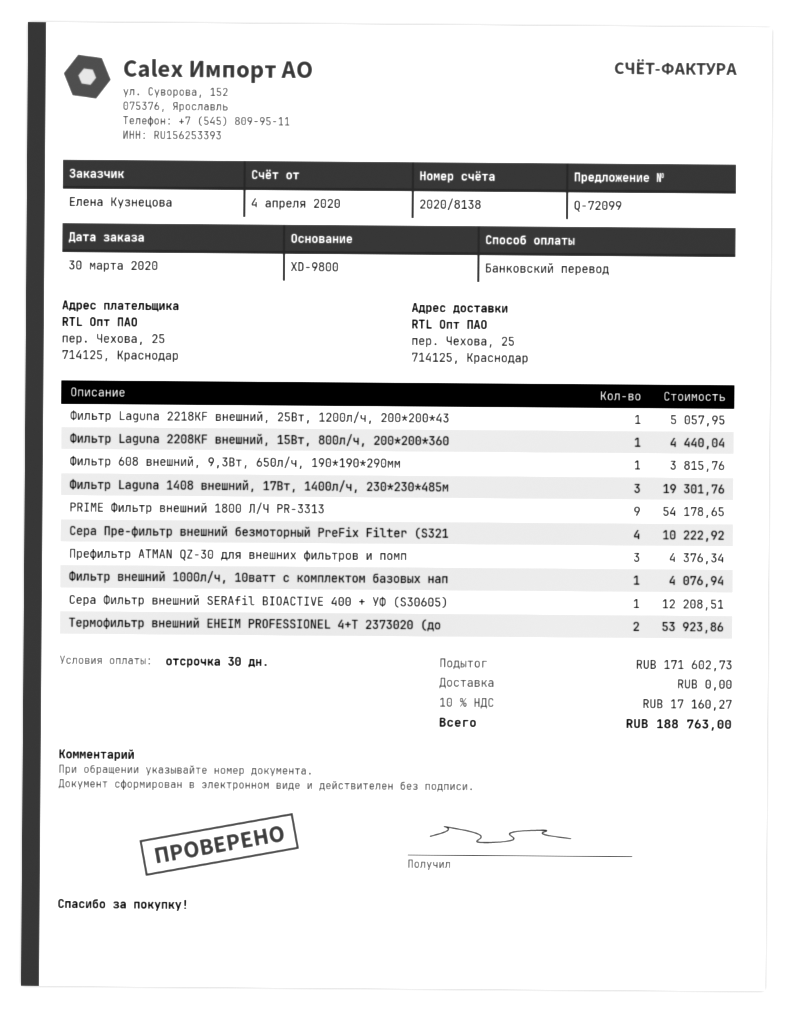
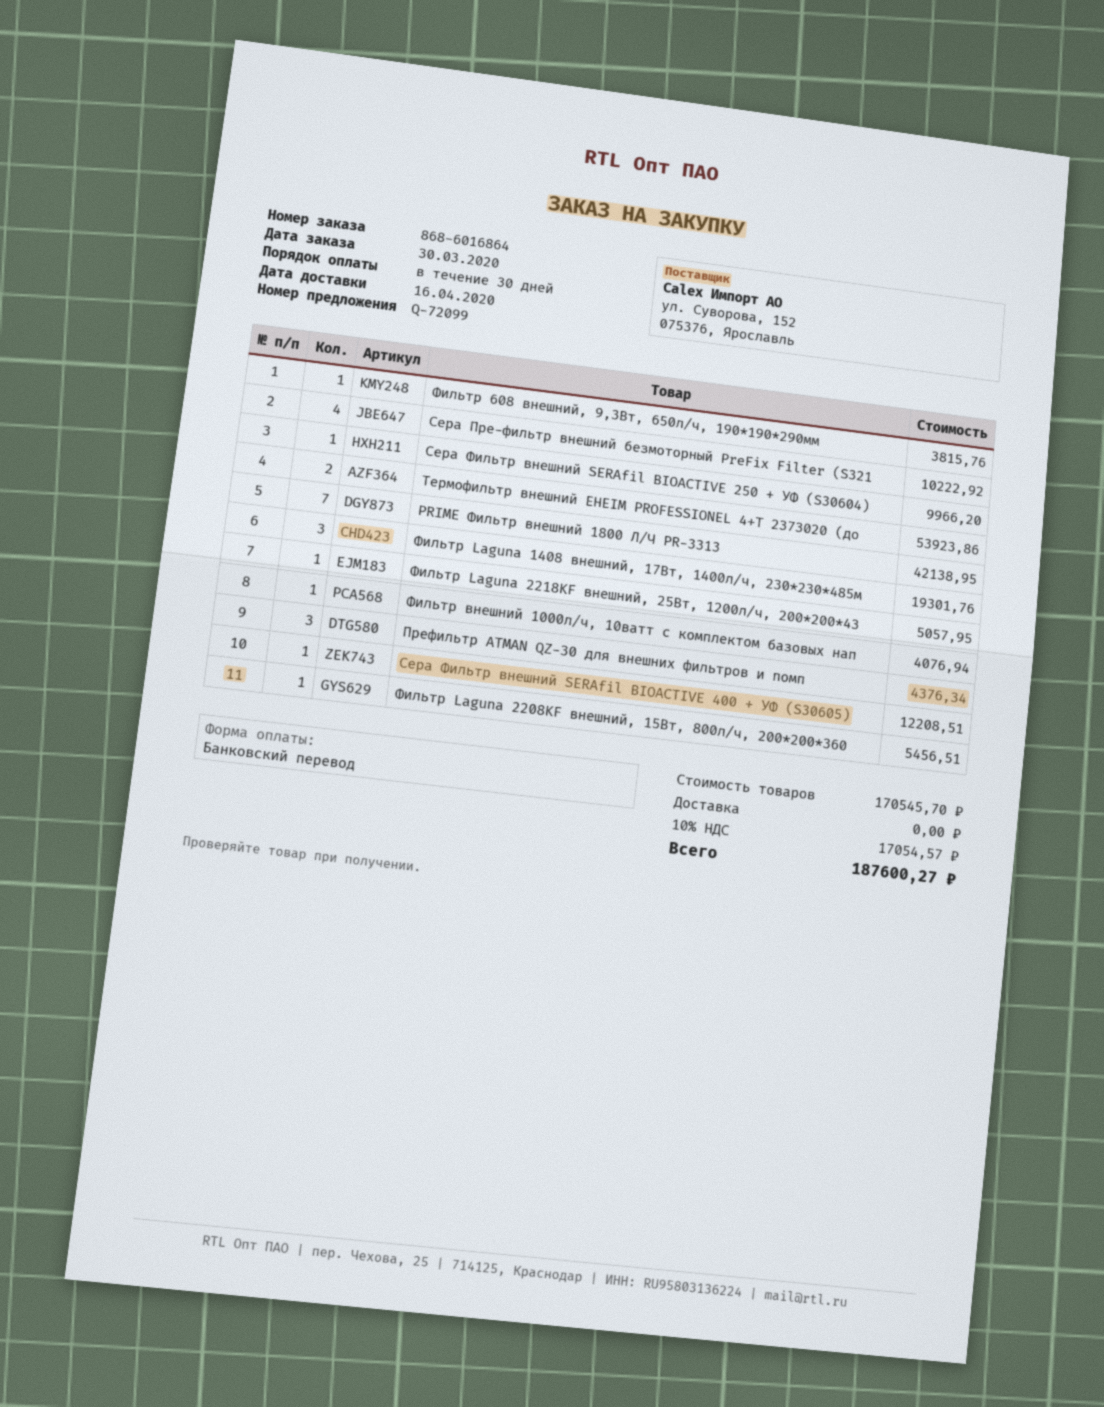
Фильтр Laguna 2208KF внешний, 15Вт, 800л/ч, 200*200*360: 1 for 4440.04 -> 1 for 5456.51
PRIME Фильтр внешний 1800 Л/Ч PR-3313: 9 for 54178.65 -> 7 for 42138.95
Сера Фильтр внешний SERAfil BIOACTIVE 250 + УФ (S30604): none -> 1 for 9966.20
subtotal: 171602.73 -> 170545.70
tax: 10% = 17160.27 -> 10% = 17054.57
total: 188763.00 -> 187600.27

